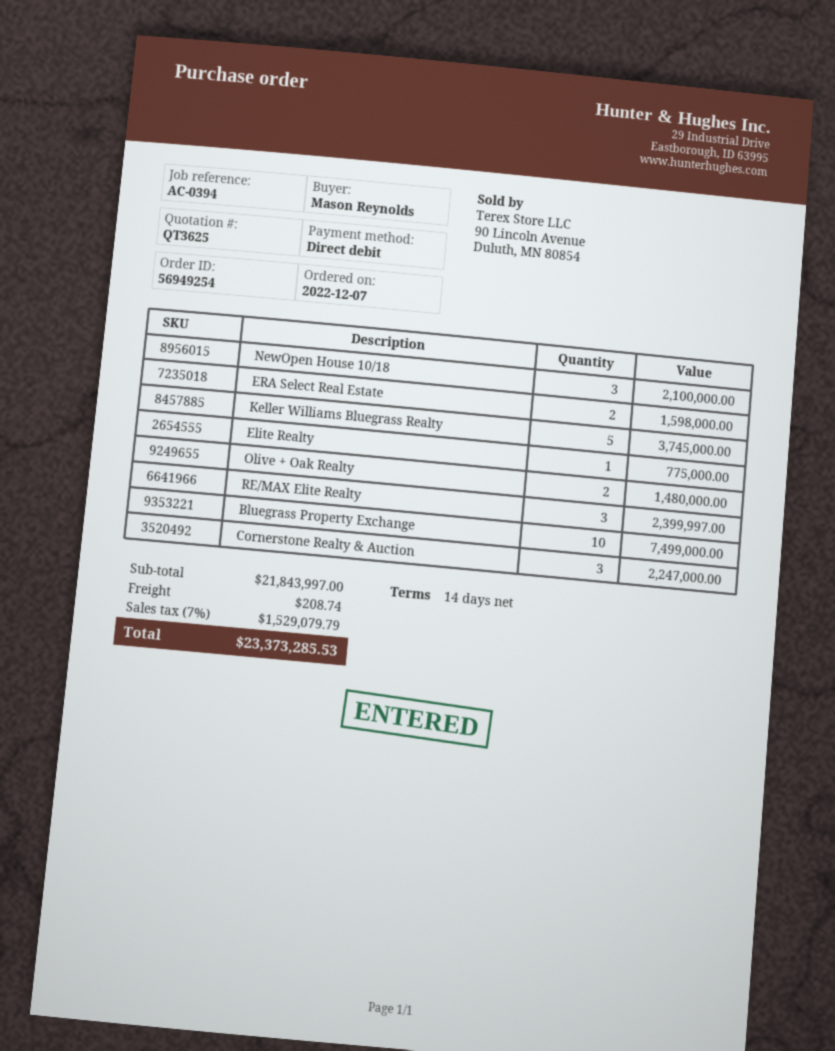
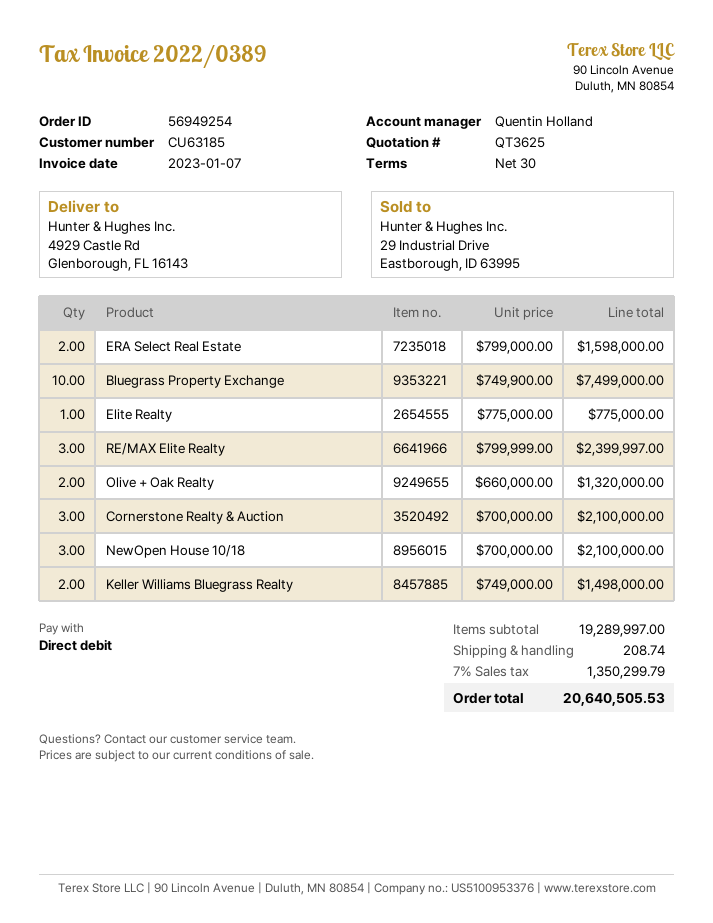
payment terms: 14 days -> 30 days
Keller Williams Bluegrass Realty: 5 for 3745000.00 -> 2 for 1498000.00
Olive + Oak Realty: 2 for 1480000.00 -> 2 for 1320000.00
Cornerstone Realty & Auction: 3 for 2247000.00 -> 3 for 2100000.00
subtotal: 21843997.00 -> 19289997.00
tax: 7% = 1529079.79 -> 7% = 1350299.79
total: 23373285.53 -> 20640505.53

